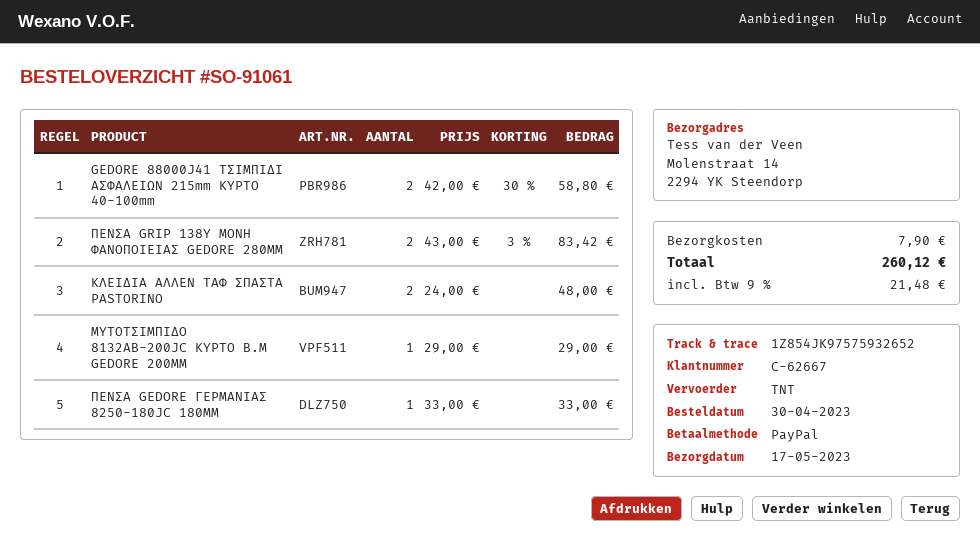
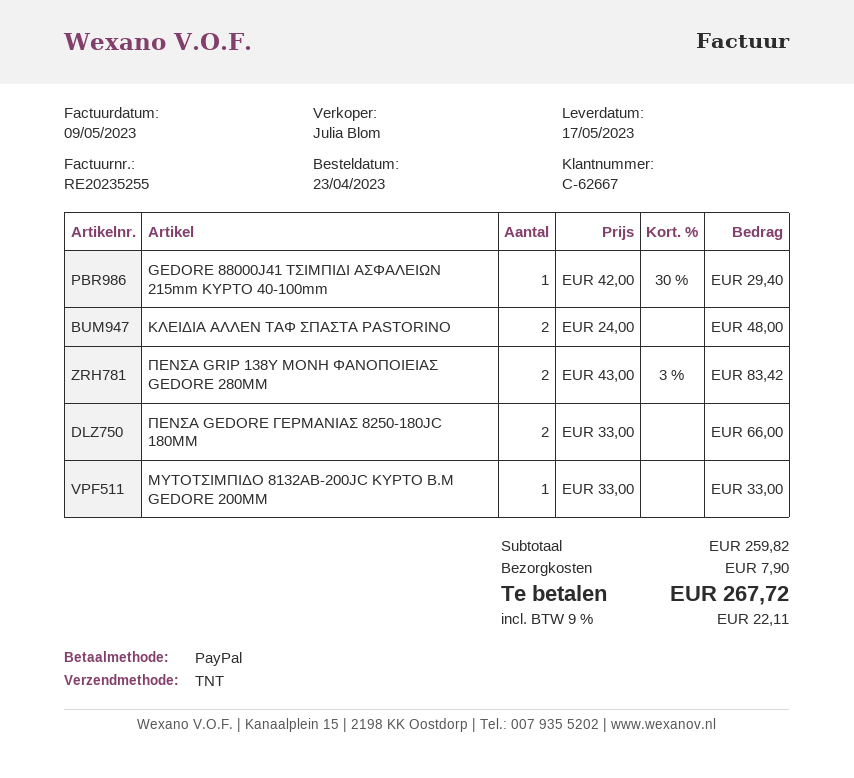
order date: 2023-04-30 -> 2023-04-23
GEDORE 88000J41 ΤΣΙΜΠΙΔΙ ΑΣΦΑΛΕΙΩΝ 215mm ΚΥΡΤΟ 40-100mm: 2 x 42.00 - 30% = 58.80 -> 1 x 42.00 - 30% = 29.40
ΜΥΤΟΤΣΙΜΠΙΔΟ 8132ΑΒ-200JC ΚΥΡΤΟ Β.Μ GEDORE 200MM: 1 x 29.00 = 29.00 -> 1 x 33.00 = 33.00
ΠΕΝΣΑ GEDORE ΓΕΡΜΑΝΙΑΣ 8250-180JC 180MM: 1 x 33.00 = 33.00 -> 2 x 33.00 = 66.00
tax: 9% = 21.48 -> 9% = 22.11
total: 260.12 -> 267.72

